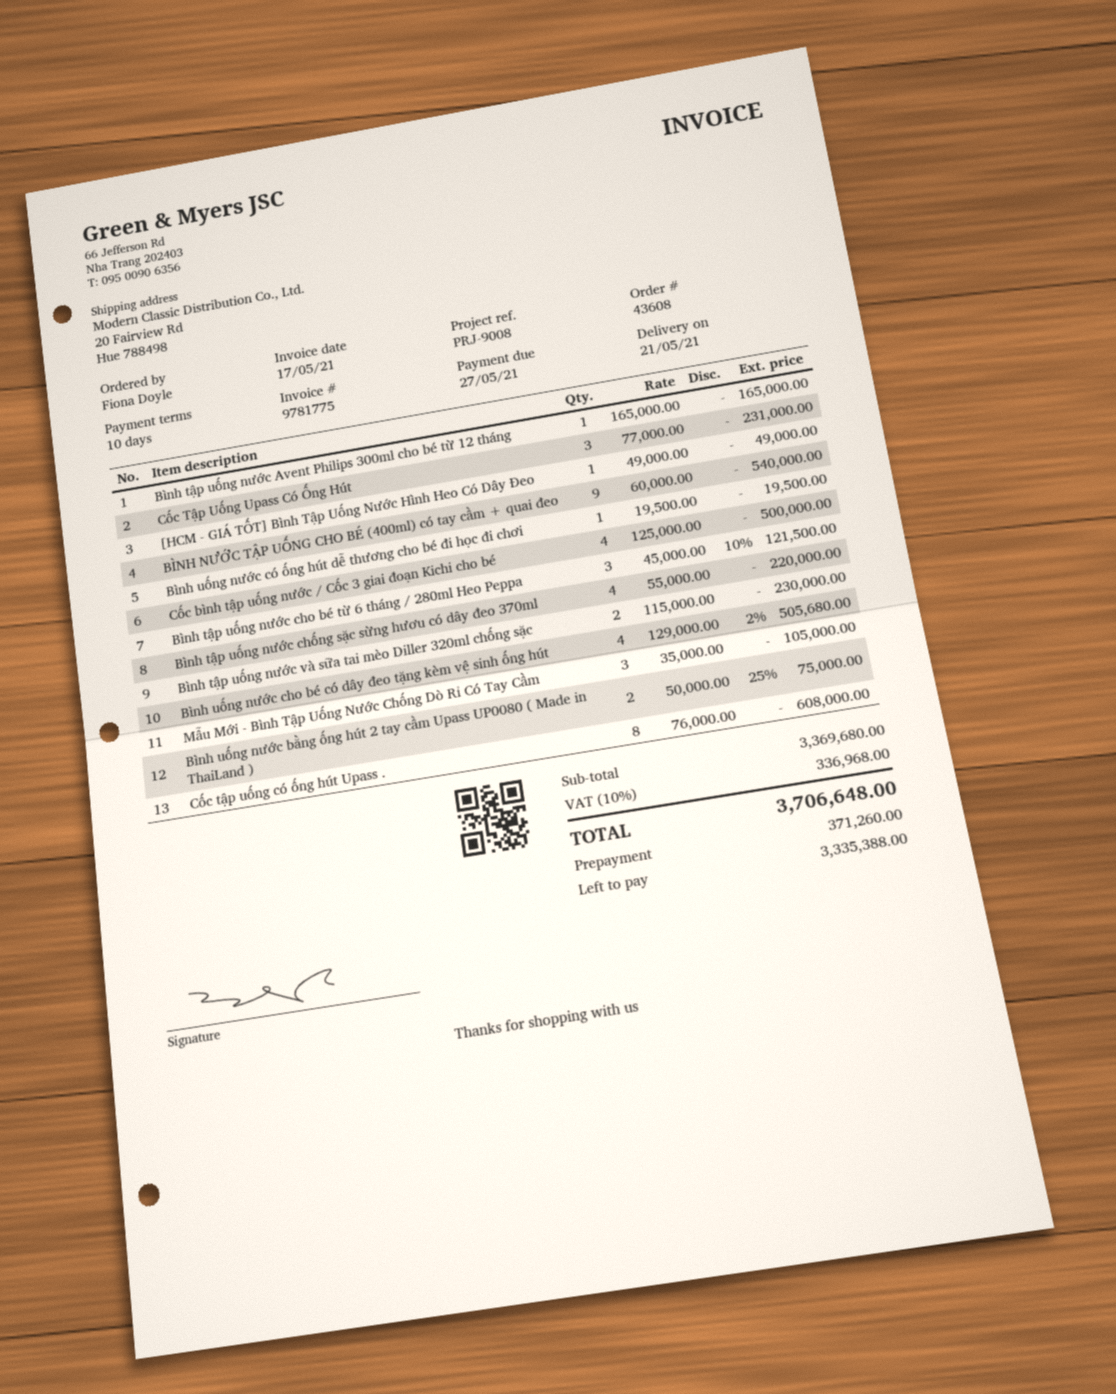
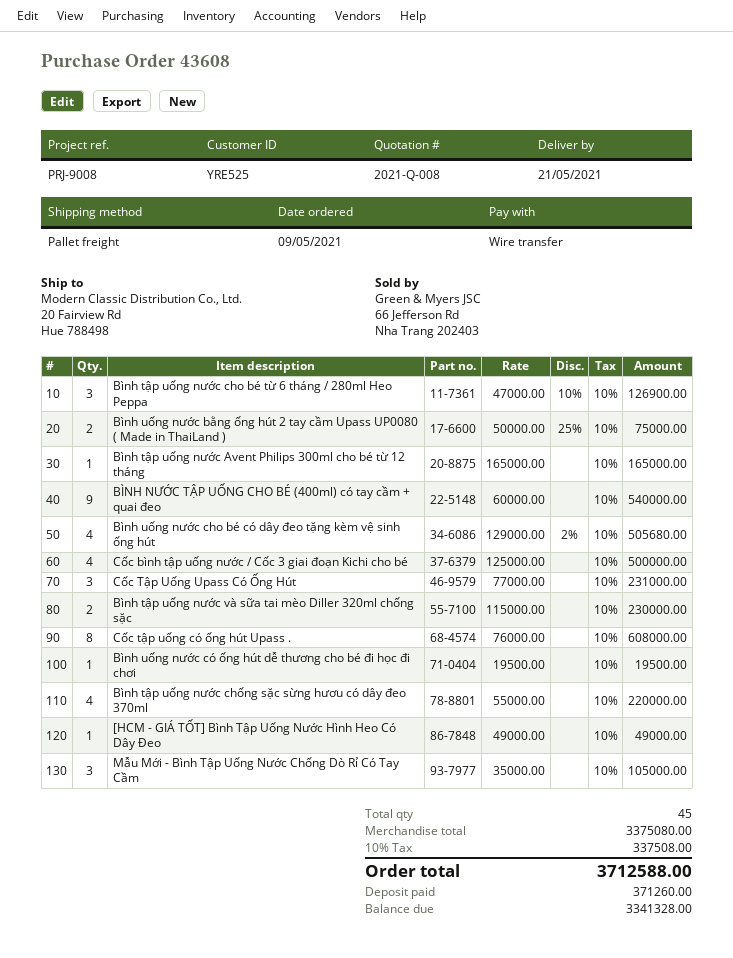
Bình tập uống nước cho bé từ 6 tháng / 280ml Heo Peppa: 3 x 45000.00 - 10% = 121500.00 -> 3 x 47000.00 - 10% = 126900.00
subtotal: 3369680.00 -> 3375080.00
tax: 10% = 336968.00 -> 10% = 337508.00
total: 3706648.00 -> 3712588.00
balance: 3335388.00 -> 3341328.00

